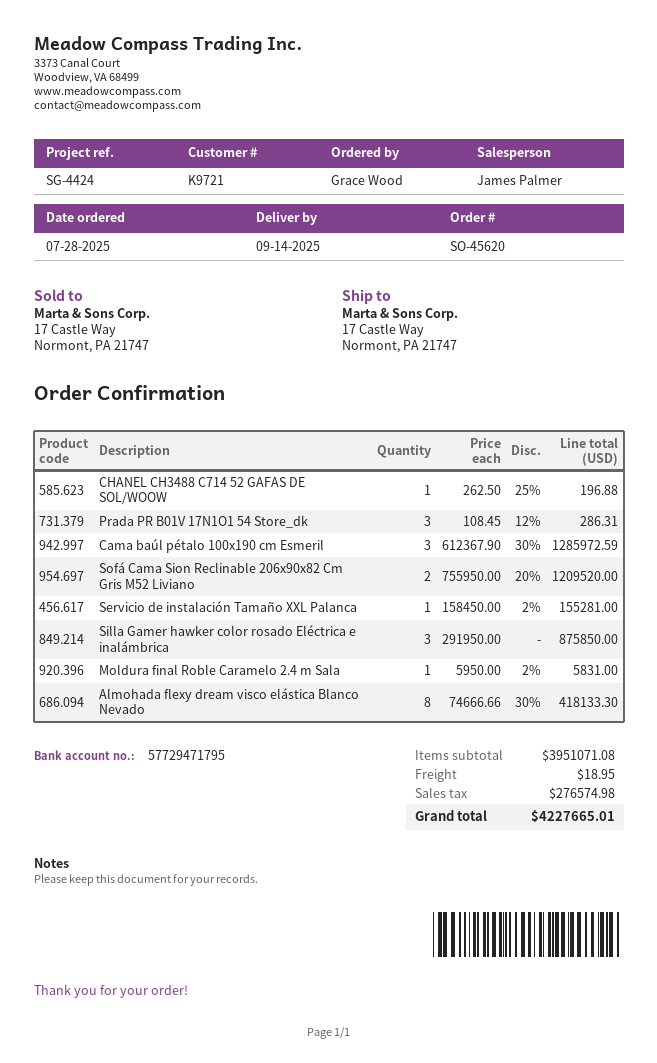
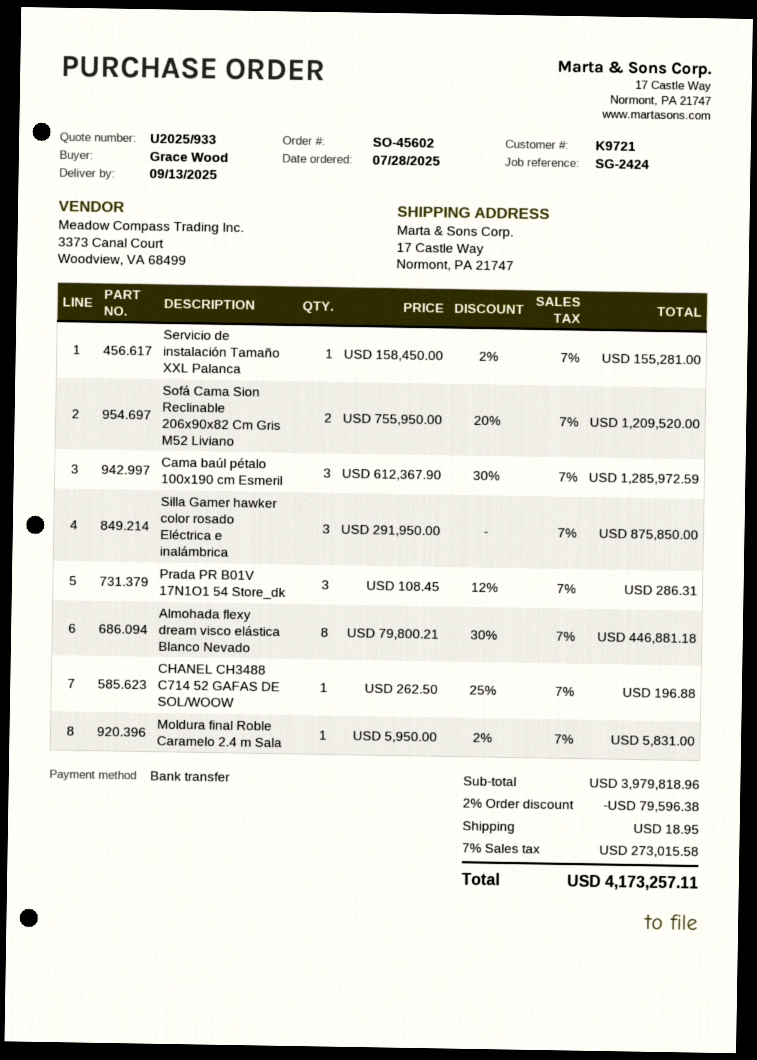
order number: SO-45620 -> SO-45602
delivery date: 2025-09-14 -> 2025-09-13
reference: SG-4424 -> SG-2424
Almohada flexy dream visco elástica Blanco Nevado: 8 x 74666.66 - 30% = 418133.30 -> 8 x 79800.21 - 30% = 446881.18
subtotal: 3951071.08 -> 3979818.96
discount: none -> 2% = 79596.38
tax: 276574.98 -> 273015.58
total: 4227665.01 -> 4173257.11

